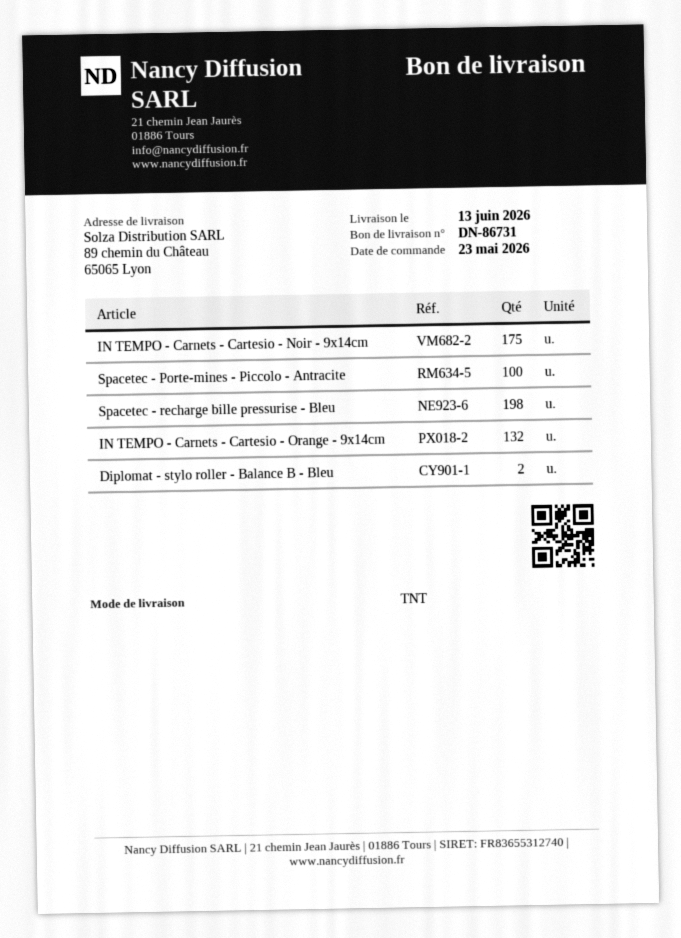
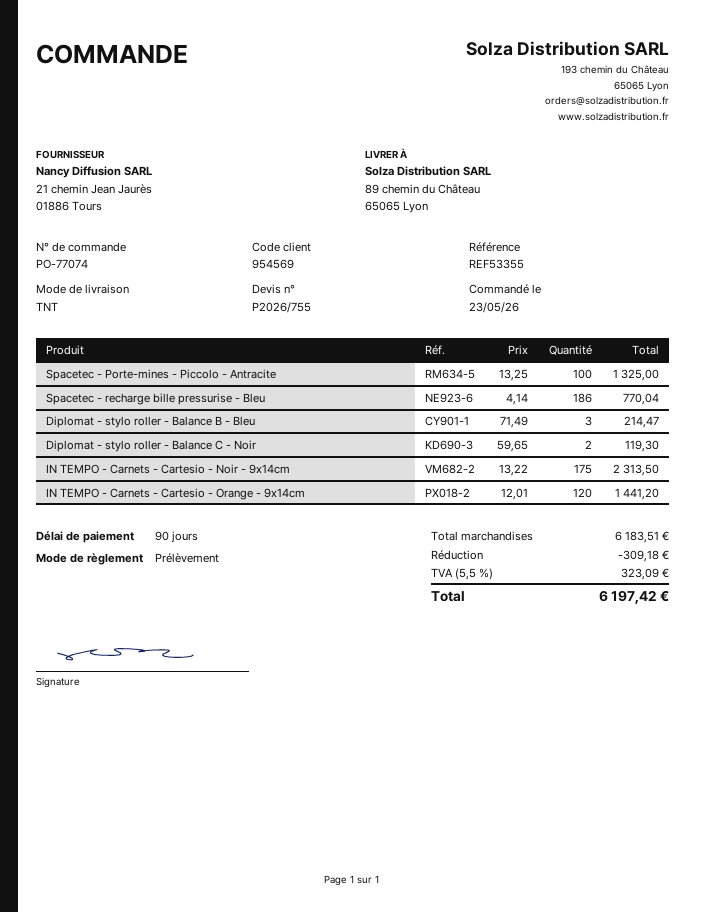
Spacetec - recharge bille pressurise - Bleu: 198 -> 186
IN TEMPO - Carnets - Cartesio - Orange - 9x14cm: 132 -> 120
Diplomat - stylo roller - Balance B - Bleu: 2 -> 3
Diplomat - stylo roller - Balance C - Noir: none -> 2

